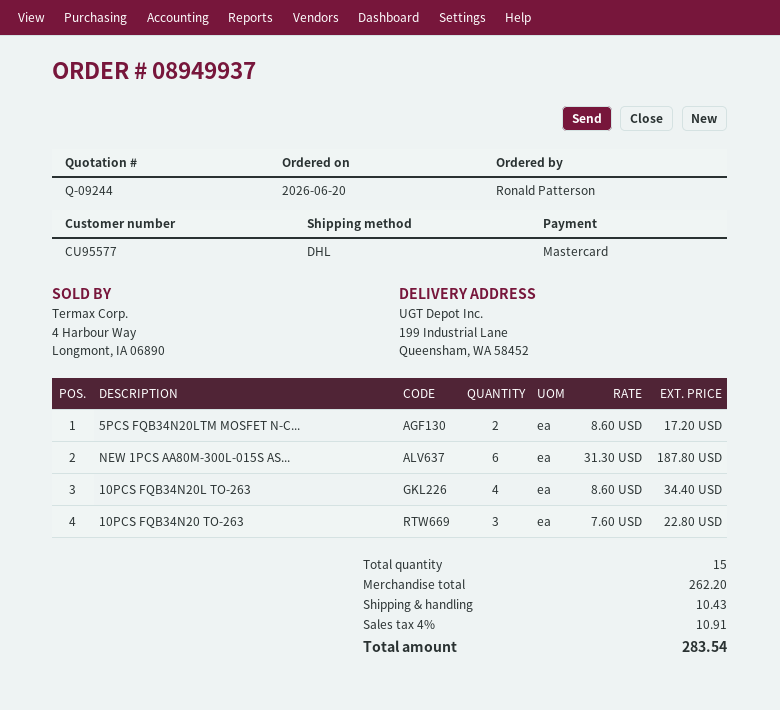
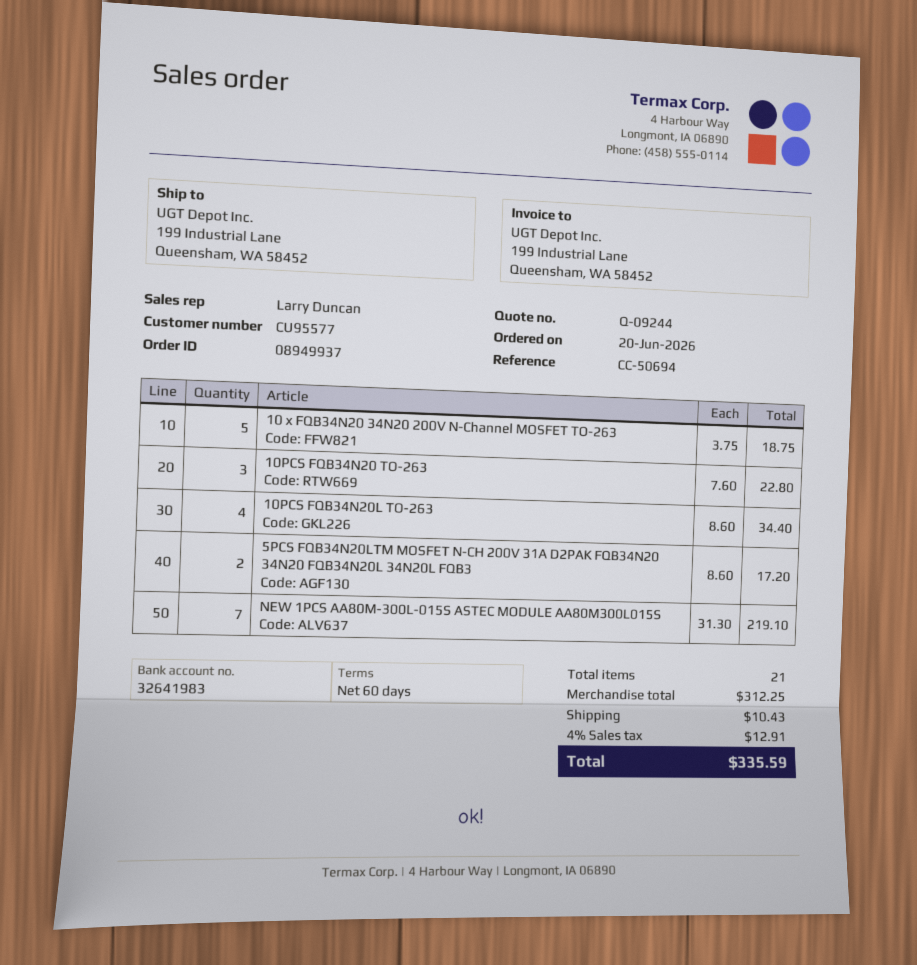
NEW 1PCS AA80M-300L-015S AS...: 6 x 31.30 = 187.80 -> 7 x 31.30 = 219.10
10 x FQB34N20 34N20 200V N-Channel MOSFET TO-263: none -> 5 x 3.75 = 18.75
total quantity: 15 -> 21
subtotal: 262.20 -> 312.25
tax: 4% = 10.91 -> 4% = 12.91
total: 283.54 -> 335.59

